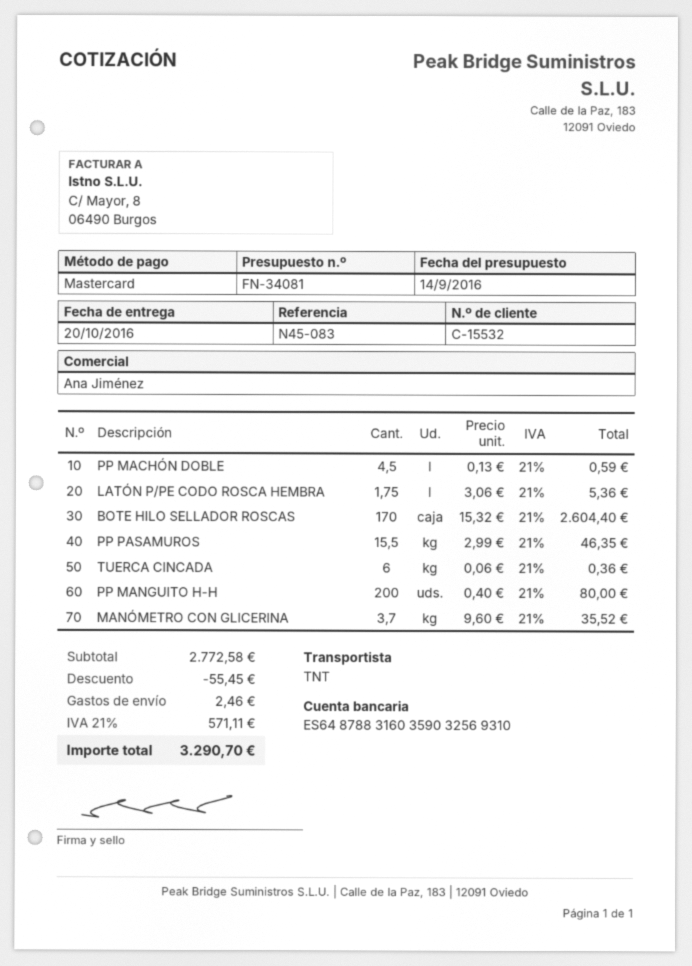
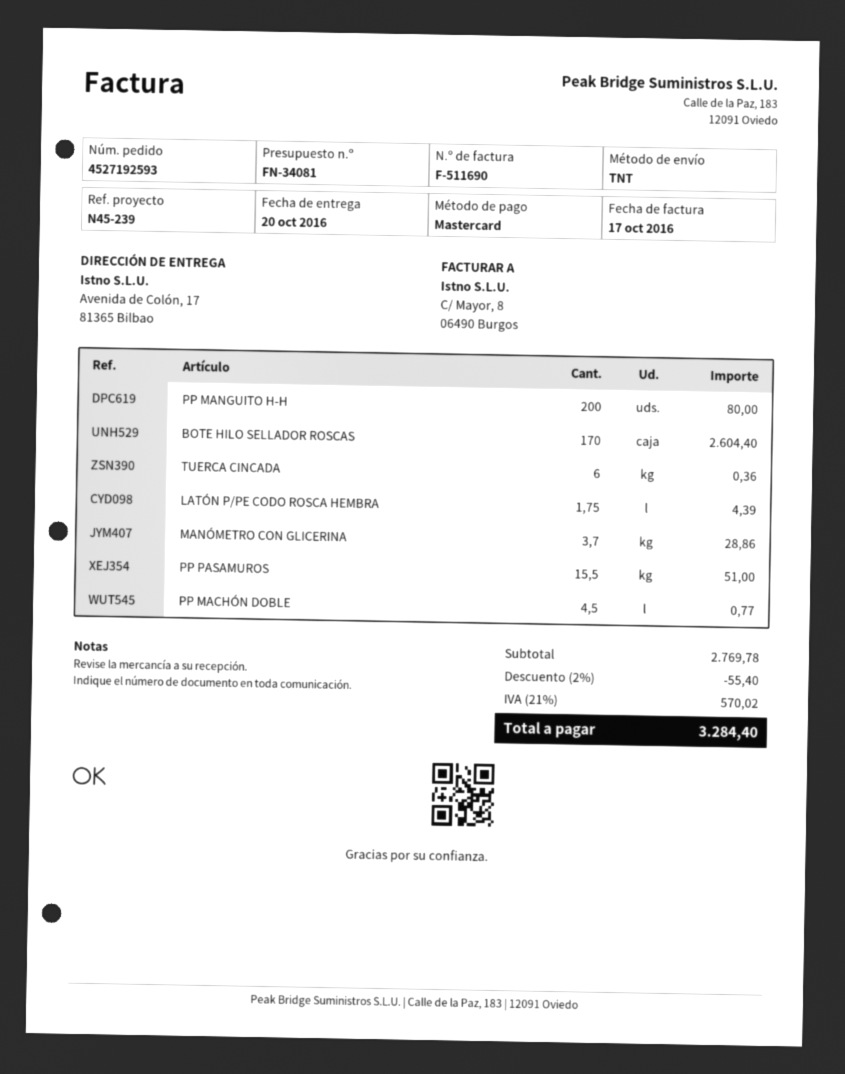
reference: N45-083 -> N45-239
PP MACHÓN DOBLE: 4.5 for 0.59 -> 4.5 for 0.77
LATÓN P/PE CODO ROSCA HEMBRA: 1.75 for 5.36 -> 1.75 for 4.39
PP PASAMUROS: 15.5 for 46.35 -> 15.5 for 51.00
MANÓMETRO CON GLICERINA: 3.7 for 35.52 -> 3.7 for 28.86
subtotal: 2772.58 -> 2769.78
discount: 55.45 -> 55.40
shipping: 2.46 -> none
tax: 21% = 571.11 -> 21% = 570.02
total: 3290.70 -> 3284.40

